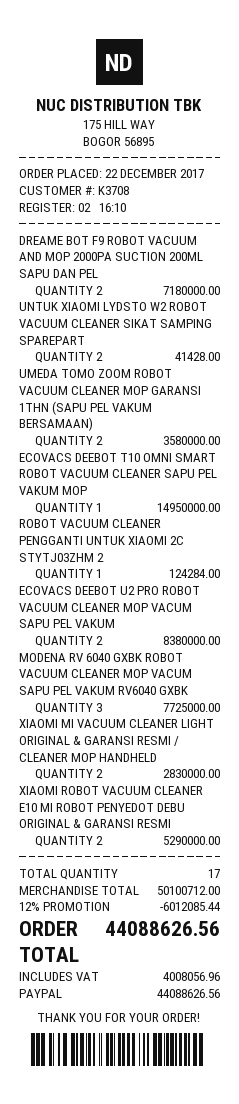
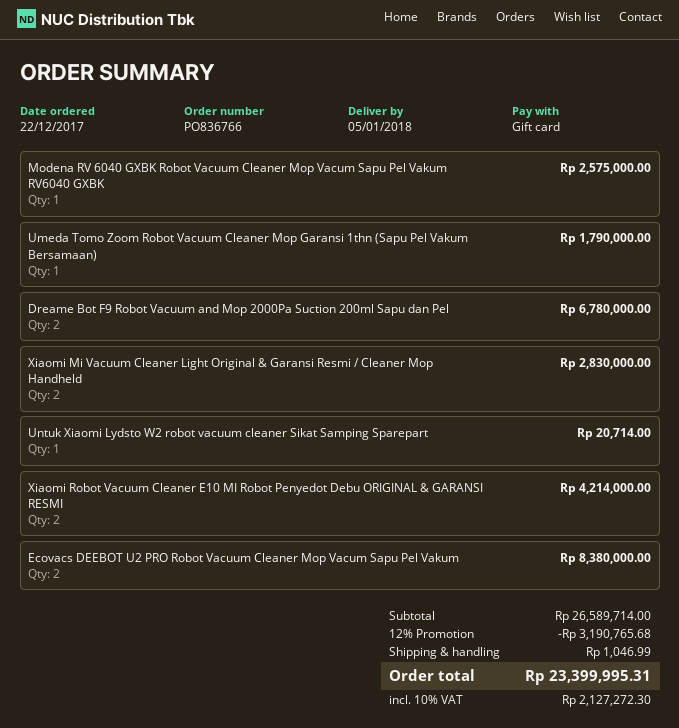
payment method: PayPal -> gift card
DREAME BOT F9 ROBOT VACUUM AND MOP 2000PA SUCTION 200ML SAPU DAN PEL: 2 for 7180000.00 -> 2 for 6780000.00
UNTUK XIAOMI LYDSTO W2 ROBOT VACUUM CLEANER SIKAT SAMPING SPAREPART: 2 for 41428.00 -> 1 for 20714.00
UMEDA TOMO ZOOM ROBOT VACUUM CLEANER MOP GARANSI 1THN (SAPU PEL VAKUM BERSAMAAN): 2 for 3580000.00 -> 1 for 1790000.00
ECOVACS DEEBOT T10 OMNI SMART ROBOT VACUUM CLEANER SAPU PEL VAKUM MOP: 1 for 14950000.00 -> none
ROBOT VACUUM CLEANER PENGGANTI UNTUK XIAOMI 2C STYTJ03ZHM 2: 1 for 124284.00 -> none
MODENA RV 6040 GXBK ROBOT VACUUM CLEANER MOP VACUM SAPU PEL VAKUM RV6040 GXBK: 3 for 7725000.00 -> 1 for 2575000.00
XIAOMI ROBOT VACUUM CLEANER E10 MI ROBOT PENYEDOT DEBU ORIGINAL & GARANSI RESMI: 2 for 5290000.00 -> 2 for 4214000.00
subtotal: 50100712.00 -> 26589714.00
discount: 12% = 6012085.44 -> 12% = 3190765.68
shipping: none -> 1046.99
tax: 4008056.96 -> 2127272.30
total: 44088626.56 -> 23399995.31

